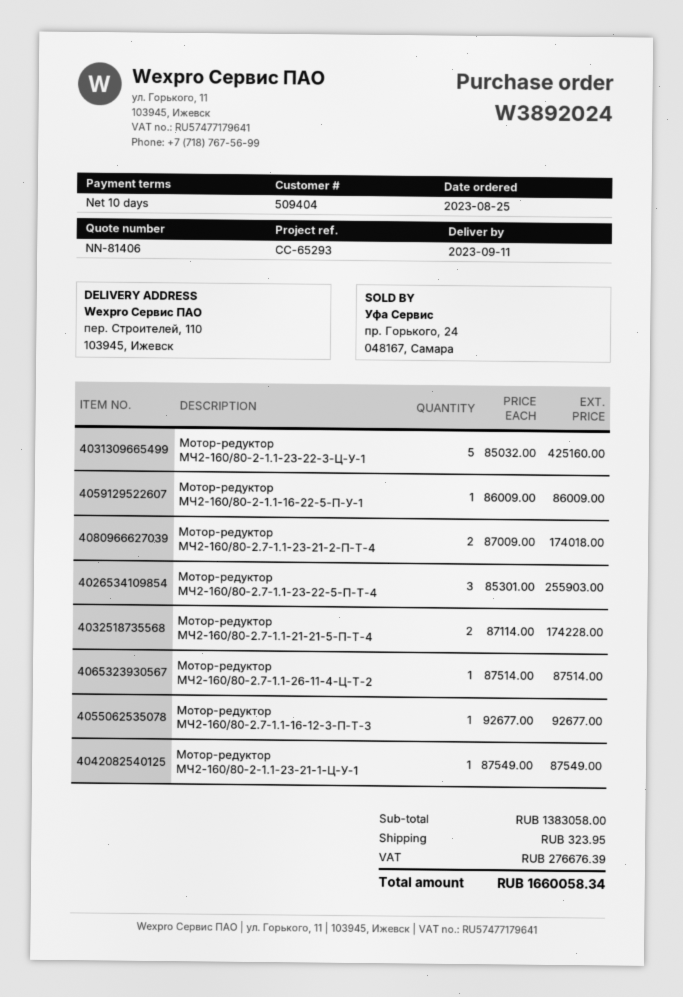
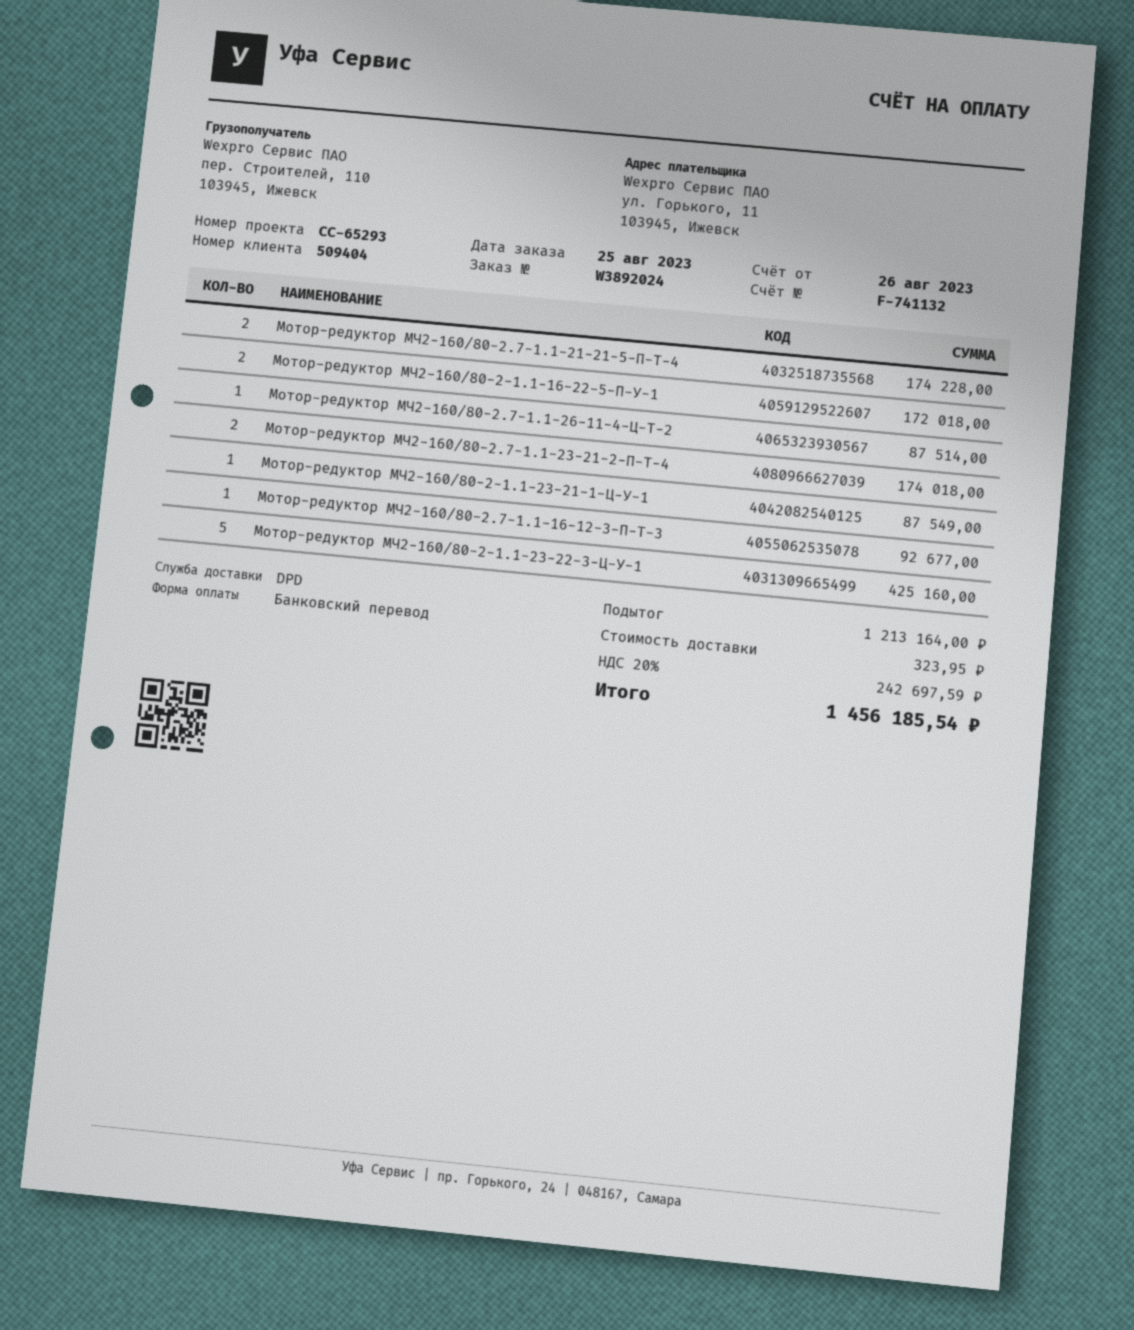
Мотор-редуктор МЧ2-160/80-2-1.1-16-22-5-П-У-1: 1 for 86009.00 -> 2 for 172018.00
Мотор-редуктор МЧ2-160/80-2.7-1.1-23-22-5-П-Т-4: 3 for 255903.00 -> none
subtotal: 1383058.00 -> 1213164.00
tax: 276676.39 -> 242697.59
total: 1660058.34 -> 1456185.54

